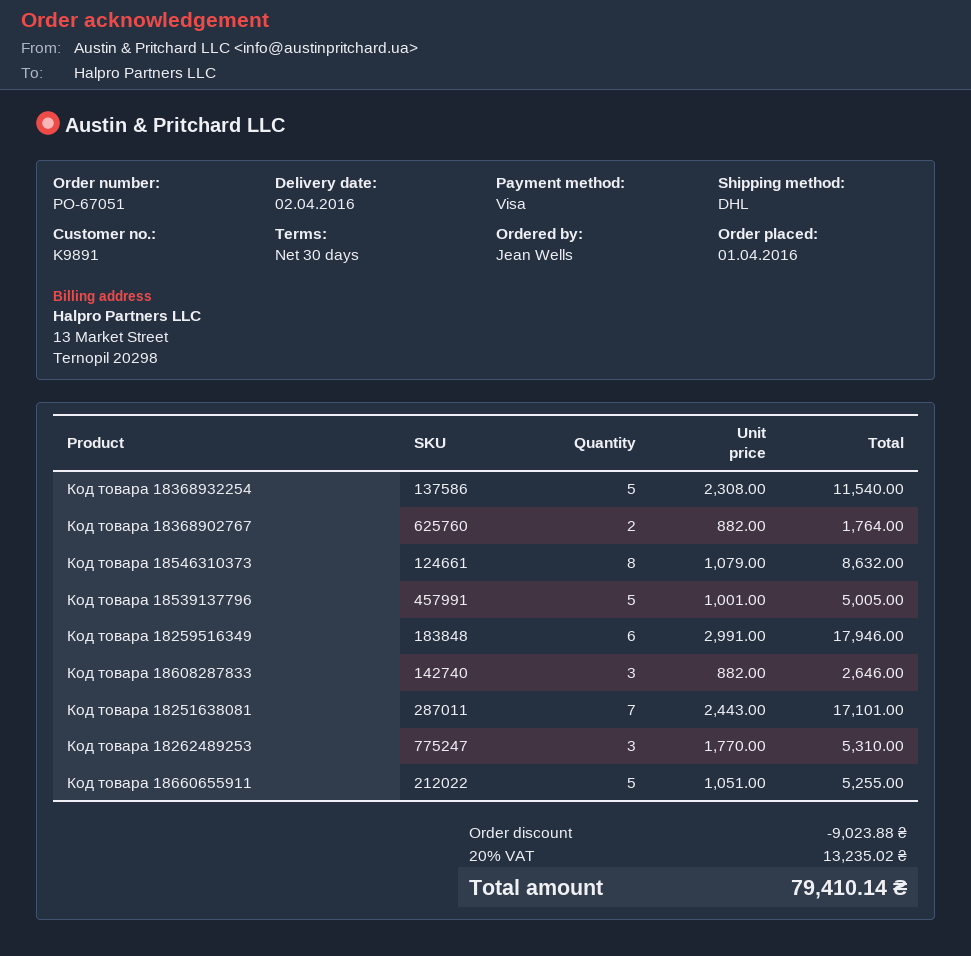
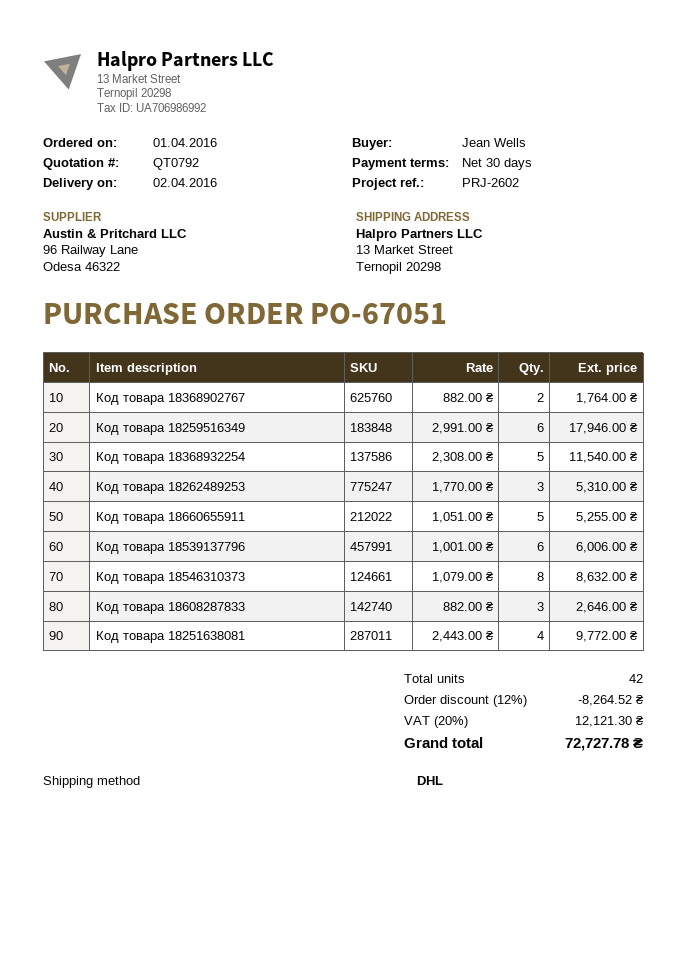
Код товара 18539137796: 5 x 1001.00 = 5005.00 -> 6 x 1001.00 = 6006.00
Код товара 18251638081: 7 x 2443.00 = 17101.00 -> 4 x 2443.00 = 9772.00
discount: 9023.88 -> 8264.52
tax: 20% = 13235.02 -> 20% = 12121.30
total: 79410.14 -> 72727.78

